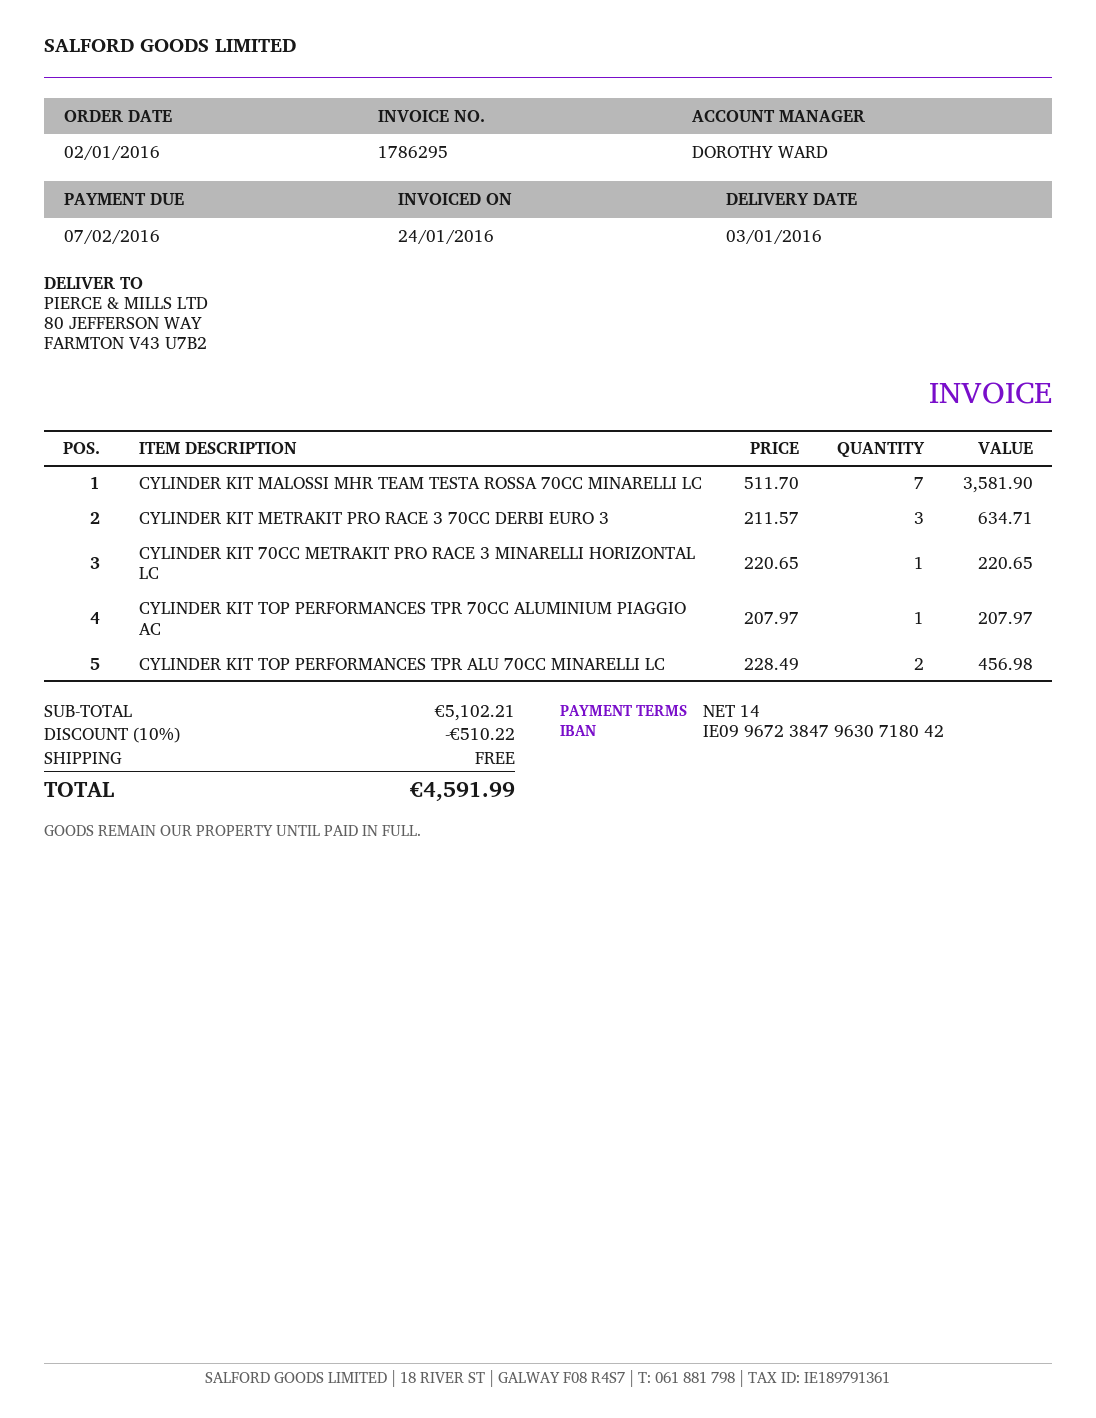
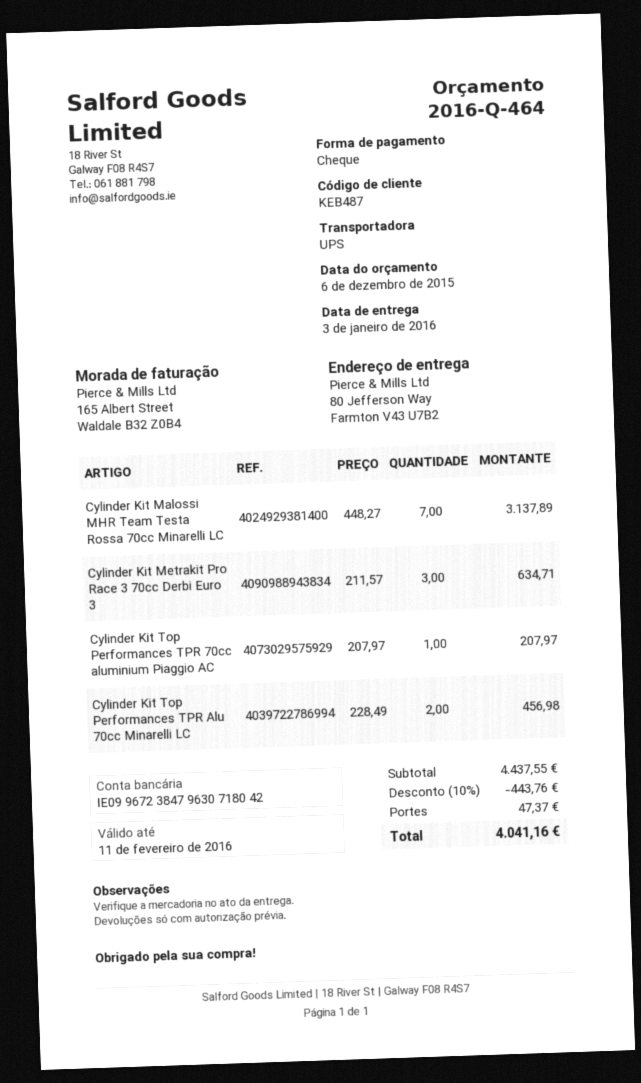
CYLINDER KIT MALOSSI MHR TEAM TESTA ROSSA 70CC MINARELLI LC: 7 x 511.70 = 3581.90 -> 7 x 448.27 = 3137.89
CYLINDER KIT 70CC METRAKIT PRO RACE 3 MINARELLI HORIZONTAL LC: 1 x 220.65 = 220.65 -> none
subtotal: 5102.21 -> 4437.55
discount: 10% = 510.22 -> 10% = 443.76
shipping: 0.00 -> 47.37
total: 4591.99 -> 4041.16

